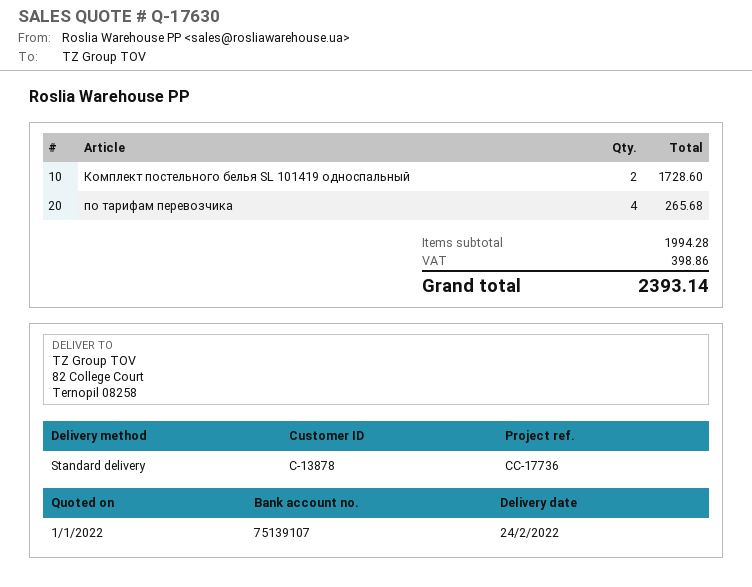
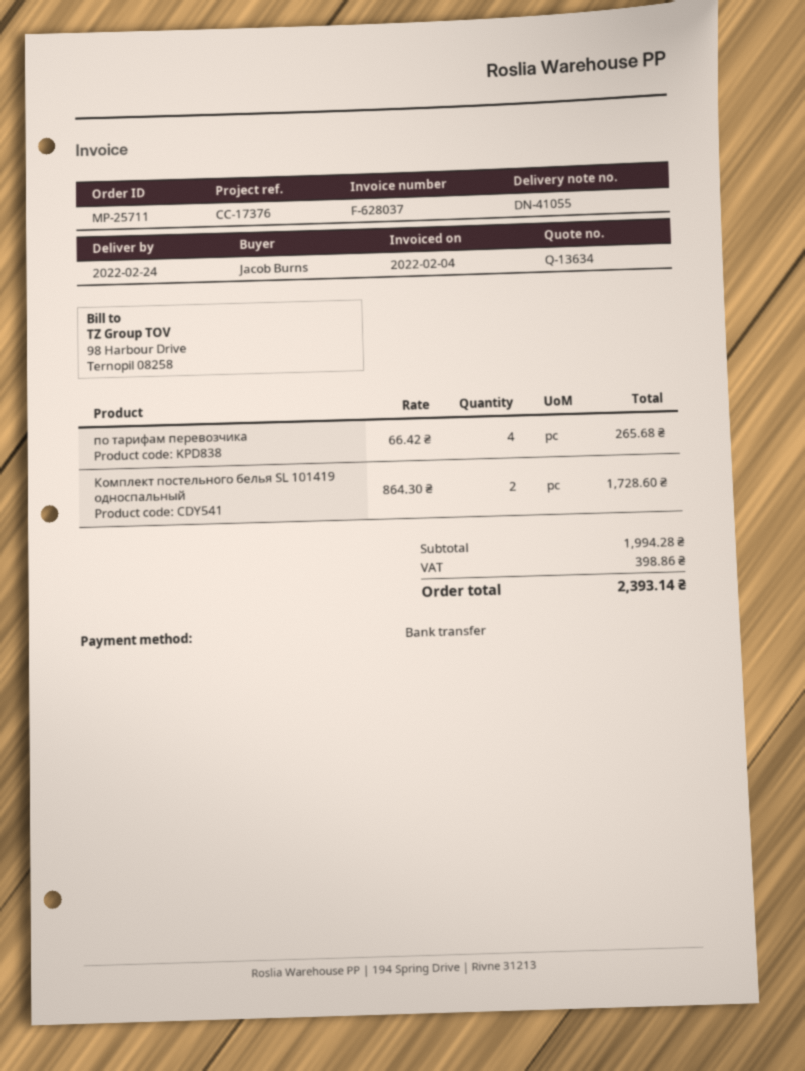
quote number: Q-17630 -> Q-13634
reference: CC-17736 -> CC-17376

